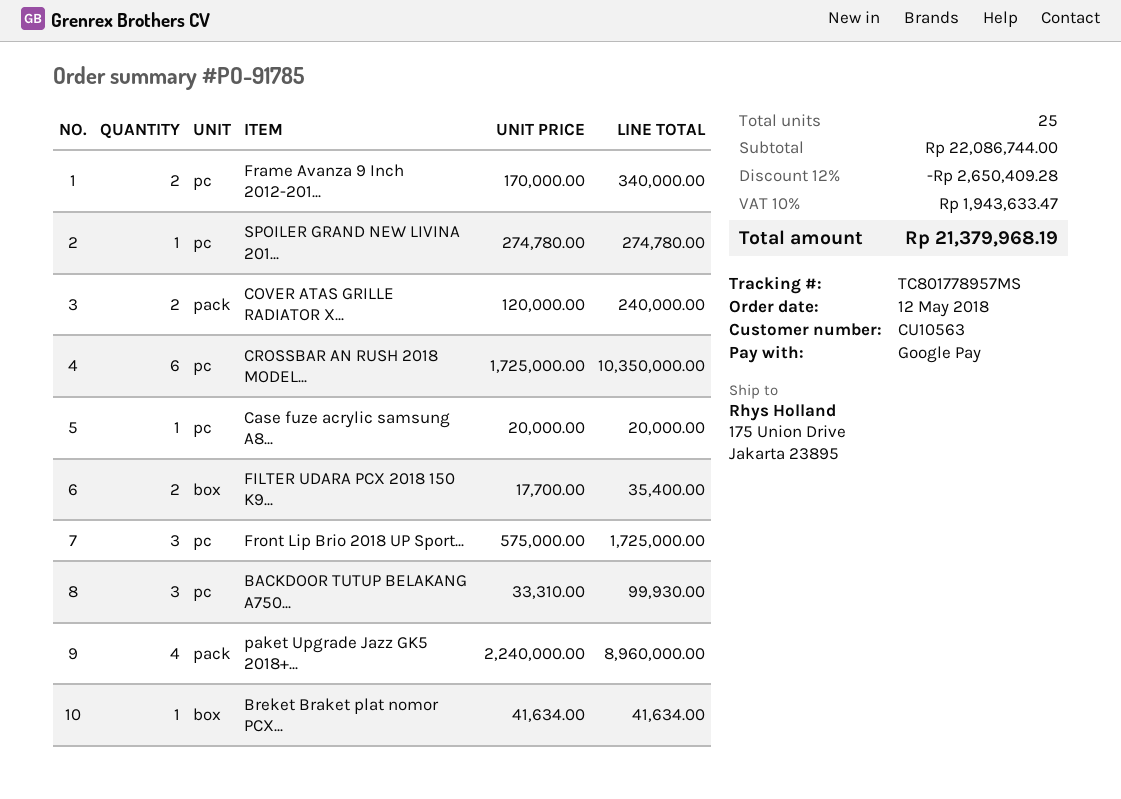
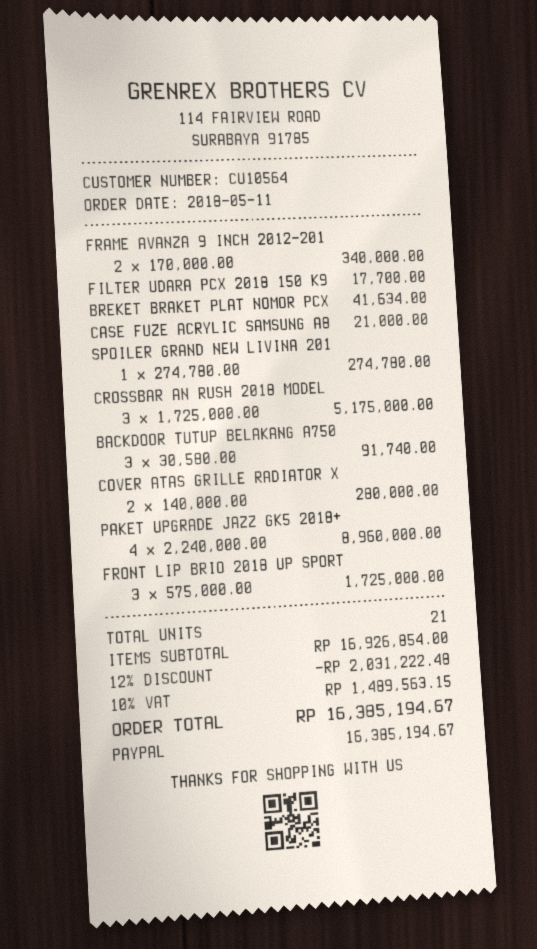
order date: 2018-05-12 -> 2018-05-11
customer number: CU10563 -> CU10564
payment method: Google Pay -> PayPal
COVER ATAS GRILLE RADIATOR X...: 2 x 120000.00 = 240000.00 -> 2 x 140000.00 = 280000.00
CROSSBAR AN RUSH 2018 MODEL...: 6 x 1725000.00 = 10350000.00 -> 3 x 1725000.00 = 5175000.00
Case fuze acrylic samsung A8...: 1 x 20000.00 = 20000.00 -> 1 x 21000.00 = 21000.00
FILTER UDARA PCX 2018 150 K9...: 2 x 17700.00 = 35400.00 -> 1 x 17700.00 = 17700.00
BACKDOOR TUTUP BELAKANG A750...: 3 x 33310.00 = 99930.00 -> 3 x 30580.00 = 91740.00
total quantity: 25 -> 21
subtotal: 22086744.00 -> 16926854.00
discount: 12% = 2650409.28 -> 12% = 2031222.48
tax: 10% = 1943633.47 -> 10% = 1489563.15
total: 21379968.19 -> 16385194.67

